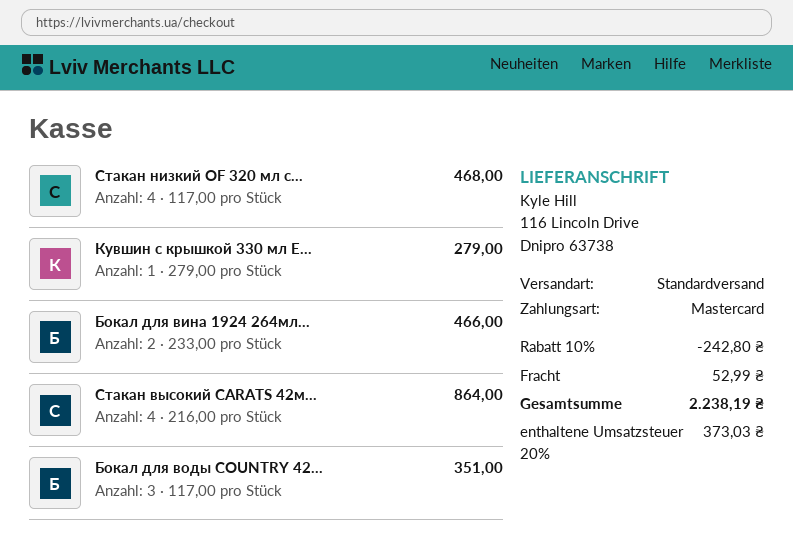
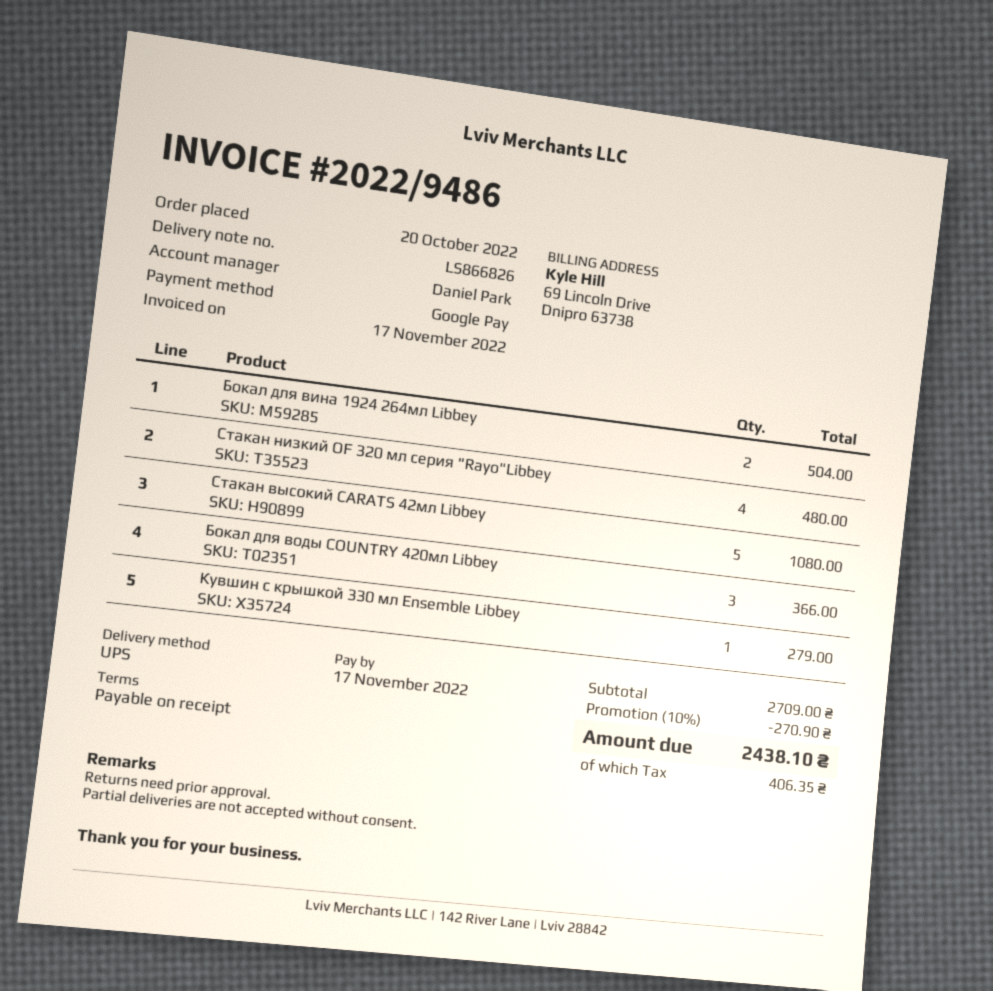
payment method: Mastercard -> Google Pay
shipping method: standard -> UPS
Стакан низкий OF 320 мл с...: 4 for 468.00 -> 4 for 480.00
Бокал для вина 1924 264мл...: 2 for 466.00 -> 2 for 504.00
Стакан высокий CARATS 42м...: 4 for 864.00 -> 5 for 1080.00
Бокал для воды COUNTRY 42...: 3 for 351.00 -> 3 for 366.00
discount: 10% = 242.80 -> 10% = 270.90
shipping: 52.99 -> none
tax: 373.03 -> 406.35
total: 2238.19 -> 2438.10

